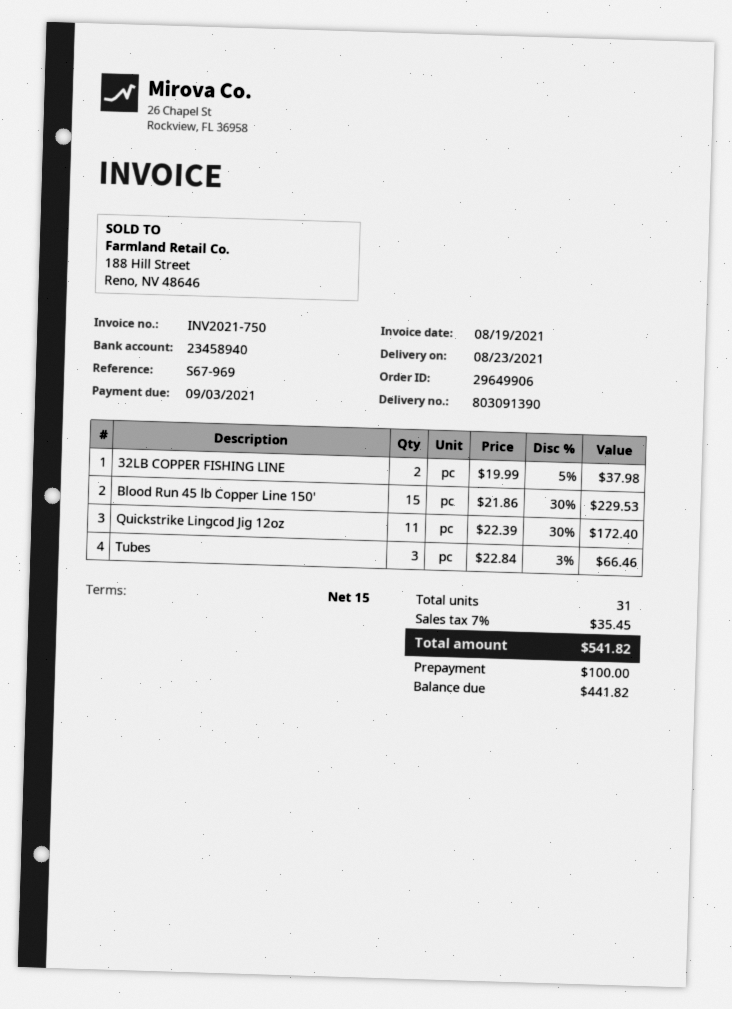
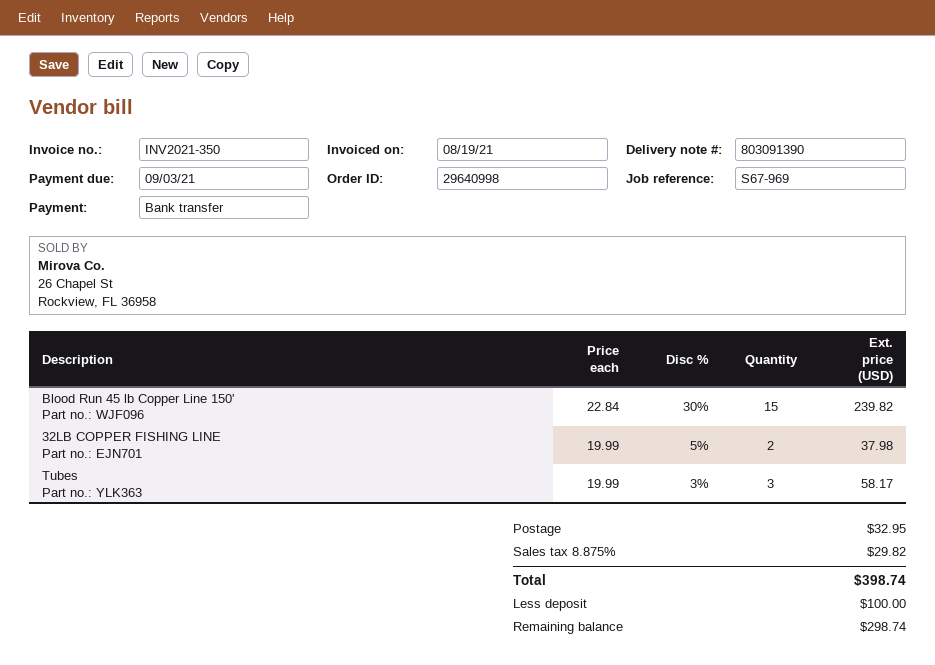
order number: 29649906 -> 29640998
invoice number: INV2021-750 -> INV2021-350
Blood Run 45 lb Copper Line 150': 15 x 21.86 - 30% = 229.53 -> 15 x 22.84 - 30% = 239.82
Quickstrike Lingcod Jig 12oz: 11 x 22.39 - 30% = 172.40 -> none
Tubes: 3 x 22.84 - 3% = 66.46 -> 3 x 19.99 - 3% = 58.17
shipping: none -> 32.95
tax: 7% = 35.45 -> 8.875% = 29.82
total: 541.82 -> 398.74
balance: 441.82 -> 298.74

